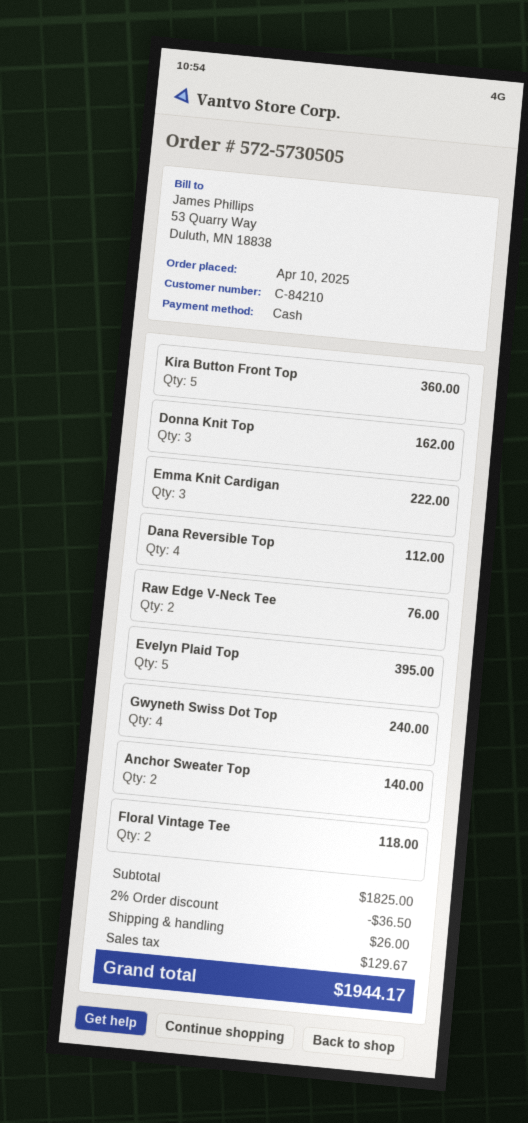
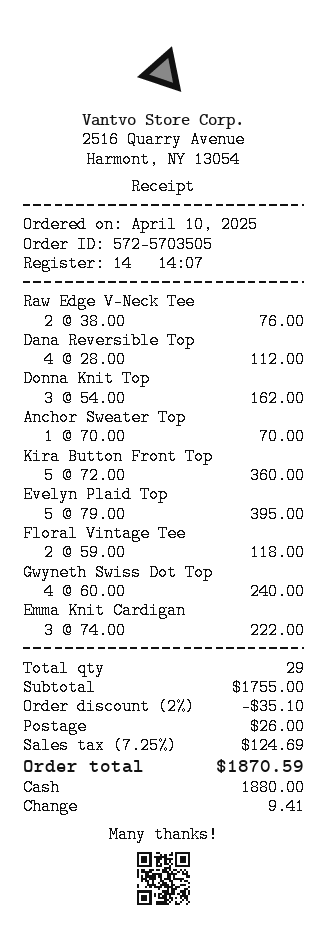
order number: 572-5730505 -> 572-5703505
Anchor Sweater Top: 2 for 140.00 -> 1 for 70.00
subtotal: 1825.00 -> 1755.00
discount: 2% = 36.50 -> 2% = 35.10
tax: 129.67 -> 124.69
total: 1944.17 -> 1870.59

